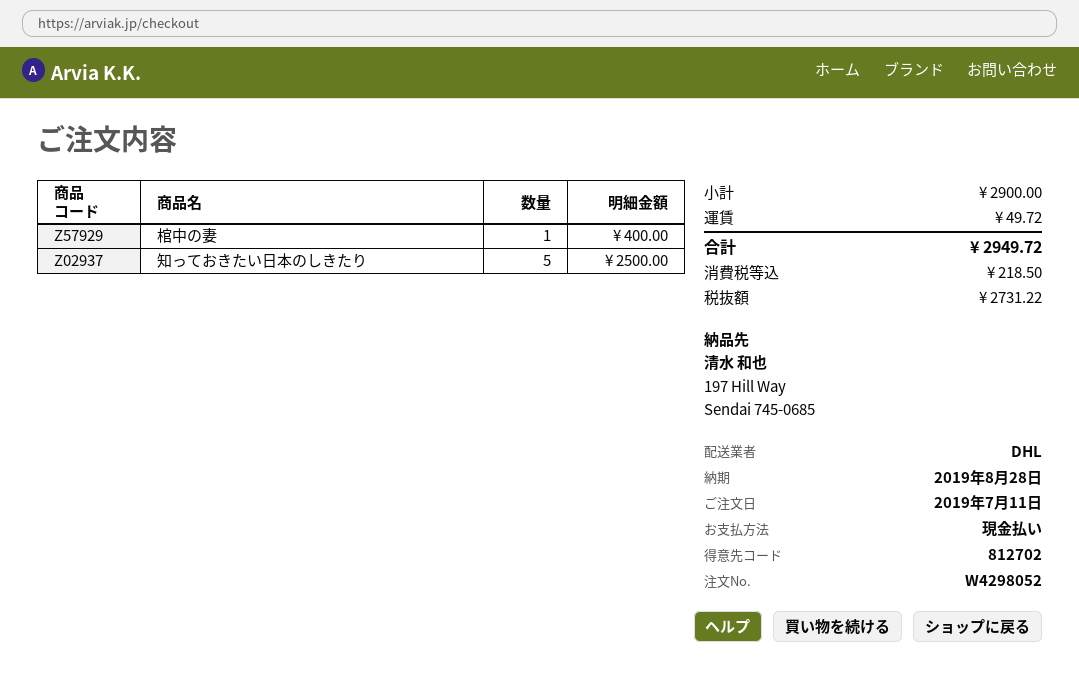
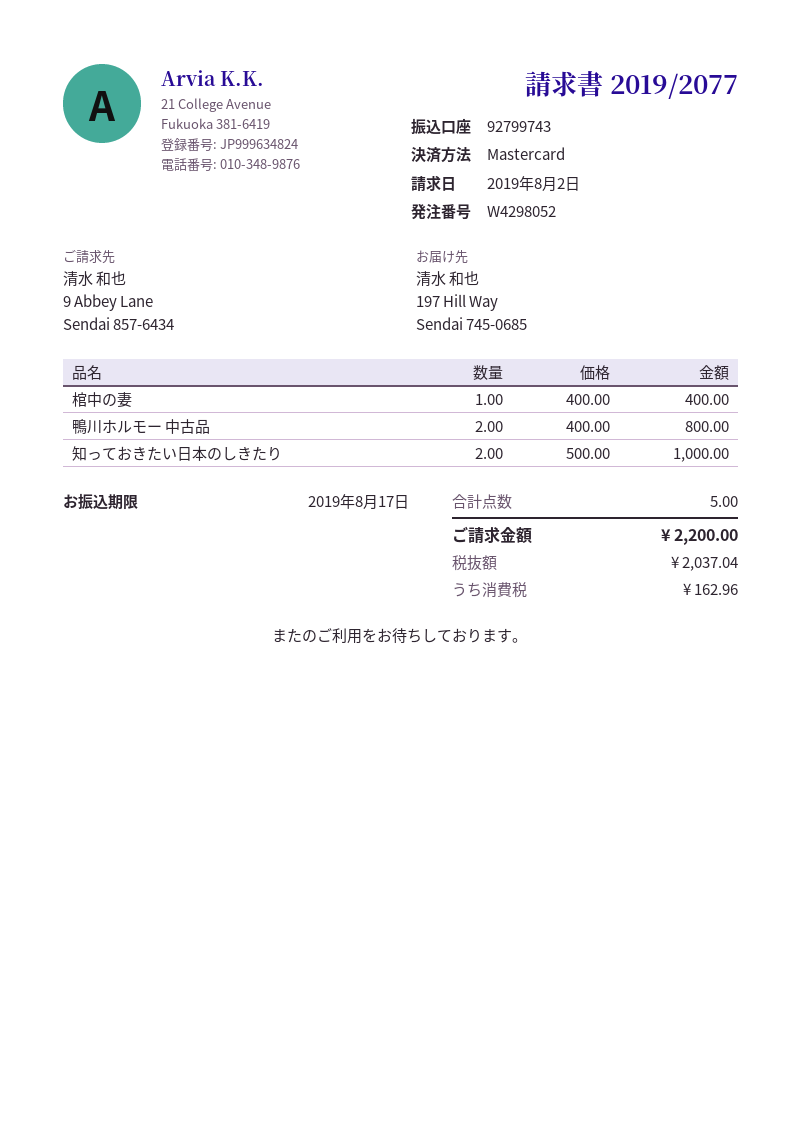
payment method: cash -> Mastercard
知っておきたい日本のしきたり: 5 for 2500.00 -> 2 for 1000.00
鴨川ホルモー 中古品: none -> 2 for 800.00
shipping: 49.72 -> none
net: 2731.22 -> 2037.04
tax: 218.50 -> 162.96
total: 2949.72 -> 2200.00

